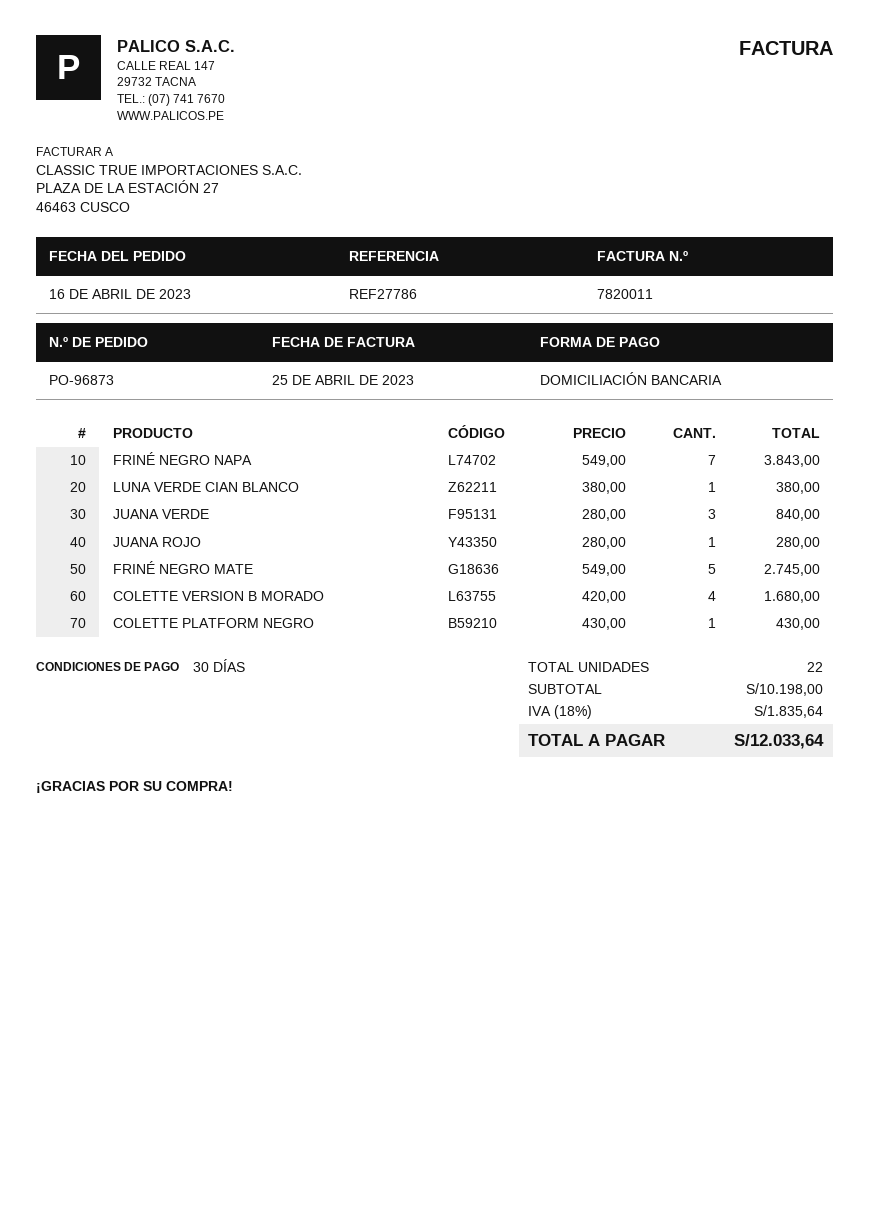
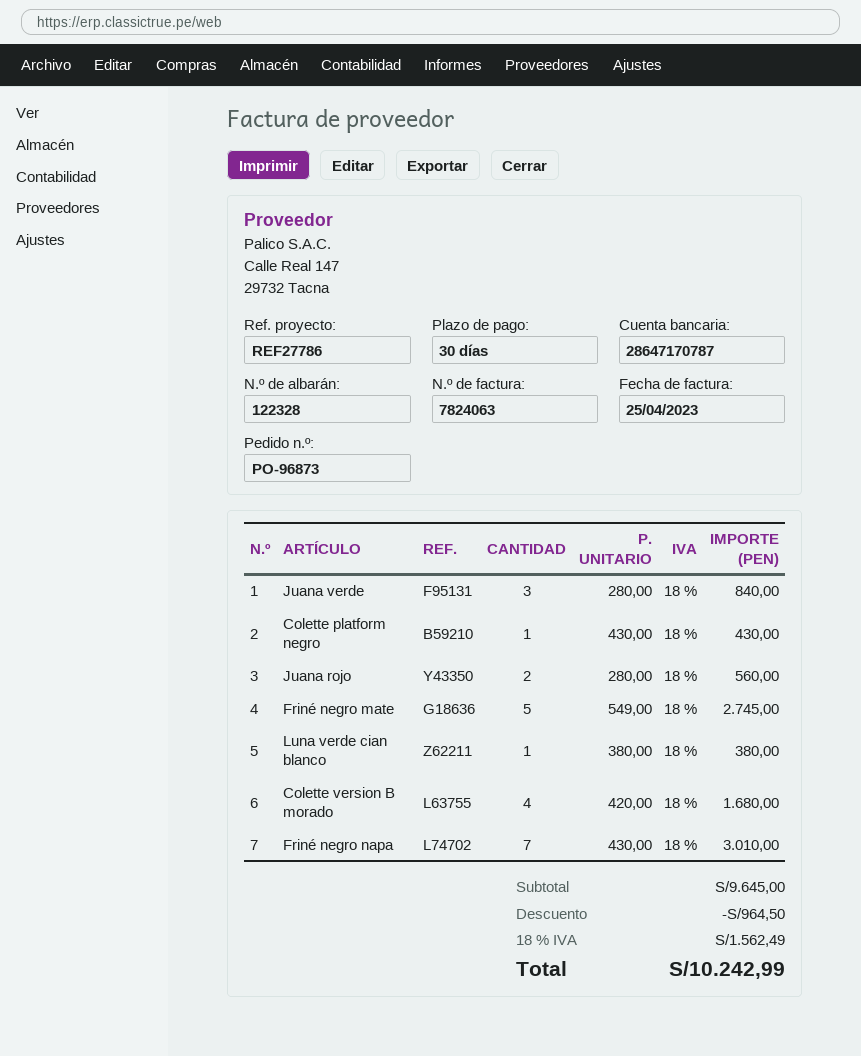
invoice number: 7820011 -> 7824063
FRINÉ NEGRO NAPA: 7 x 549.00 = 3843.00 -> 7 x 430.00 = 3010.00
JUANA ROJO: 1 x 280.00 = 280.00 -> 2 x 280.00 = 560.00
subtotal: 10198.00 -> 9645.00
discount: none -> 964.50
tax: 18% = 1835.64 -> 18% = 1562.49
total: 12033.64 -> 10242.99

